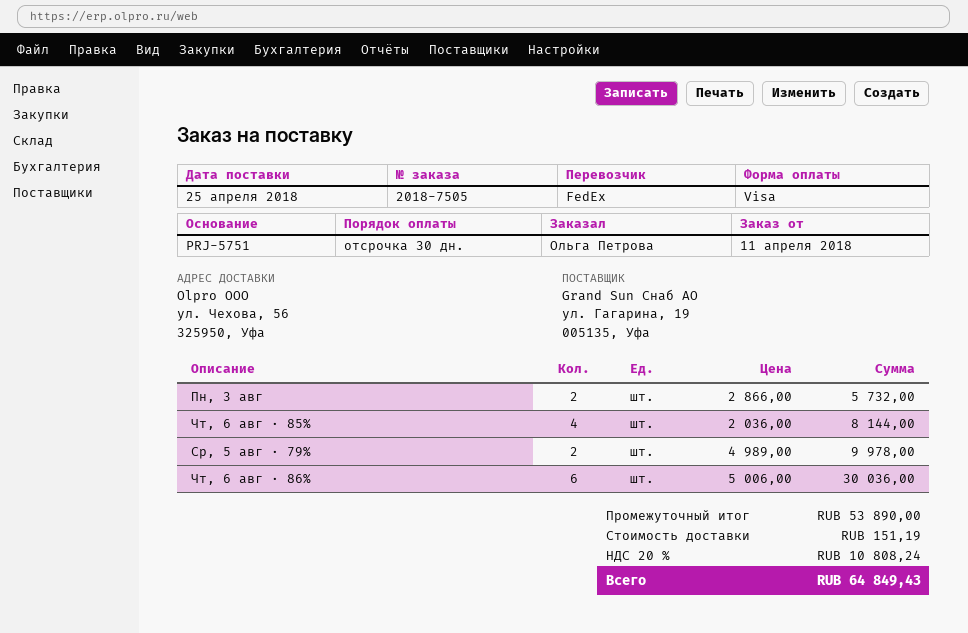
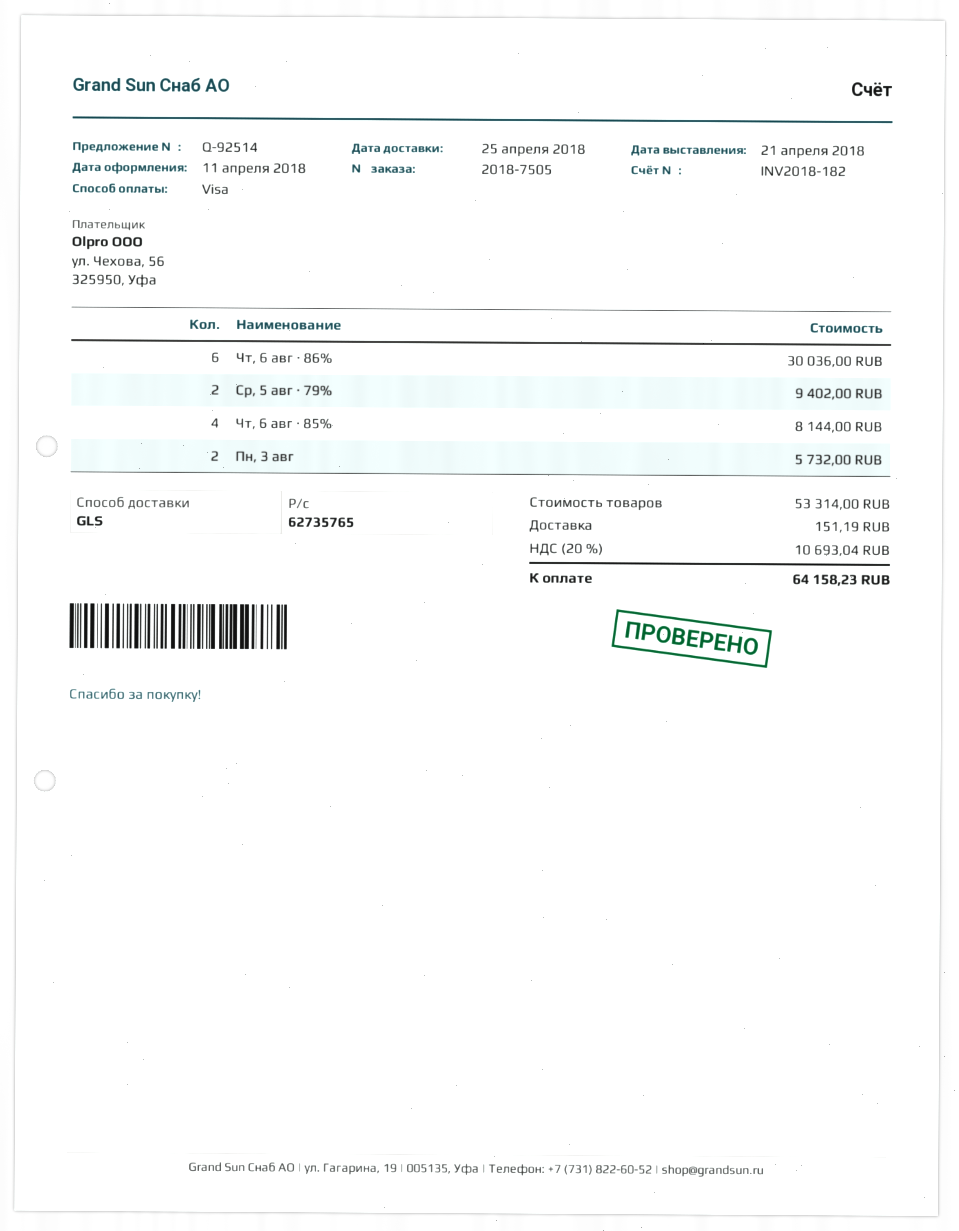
shipping method: FedEx -> GLS
Ср, 5 авг · 79%: 2 for 9978.00 -> 2 for 9402.00
subtotal: 53890.00 -> 53314.00
tax: 20% = 10808.24 -> 20% = 10693.04
total: 64849.43 -> 64158.23

